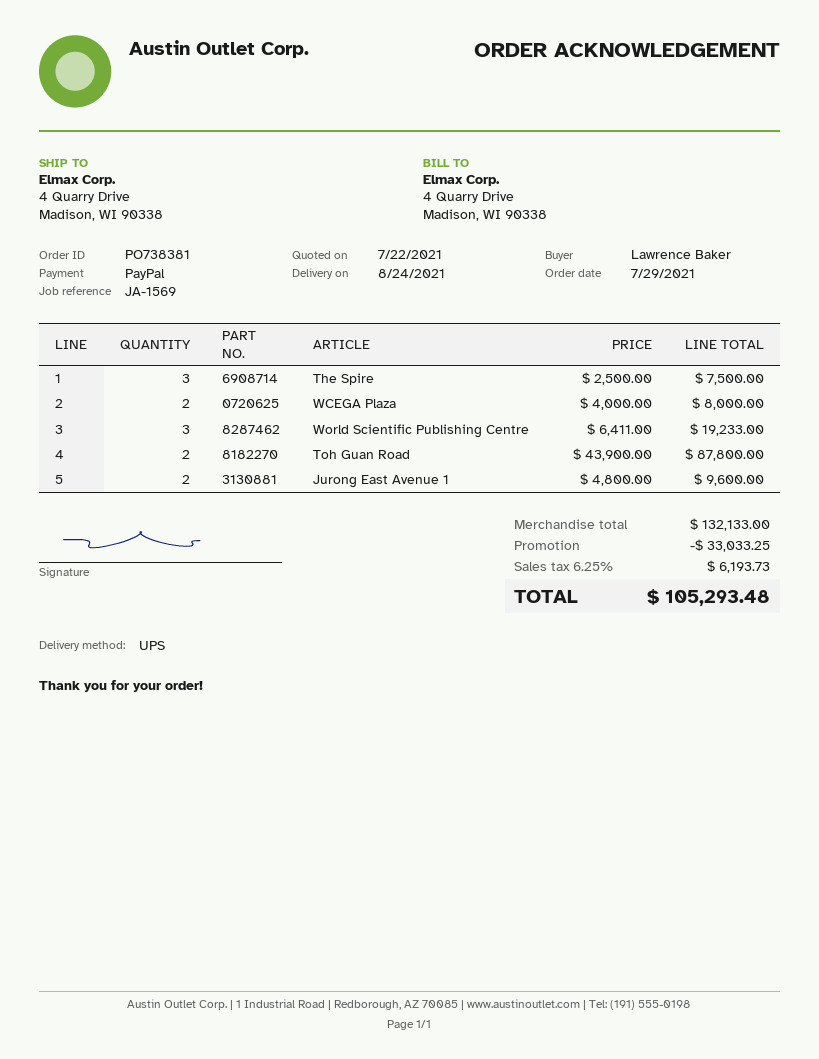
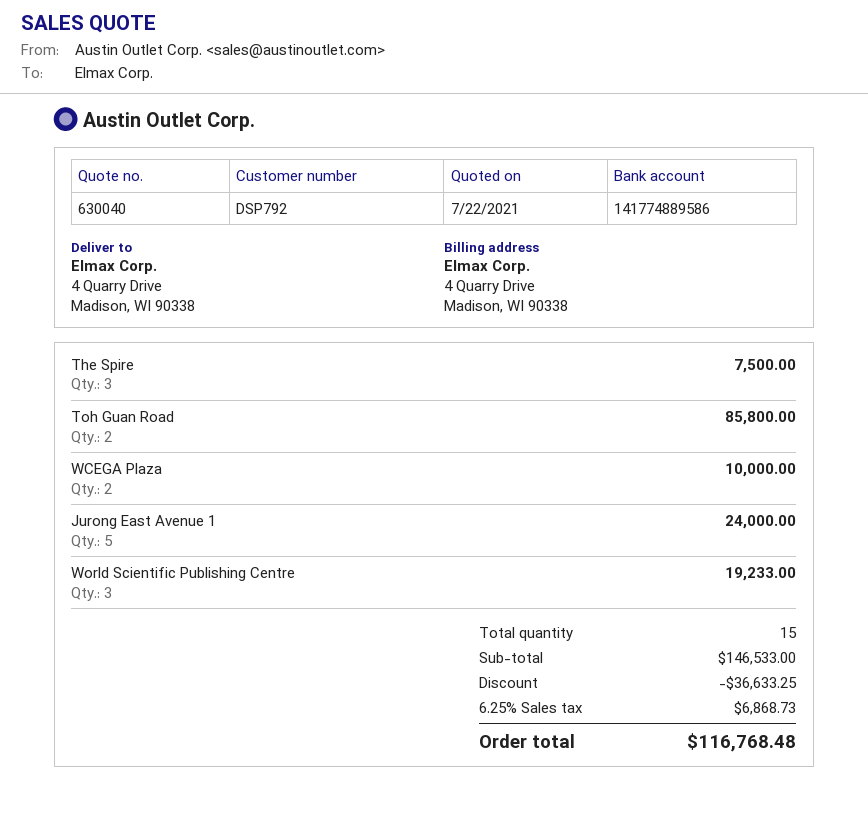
WCEGA Plaza: 2 for 8000.00 -> 2 for 10000.00
Toh Guan Road: 2 for 87800.00 -> 2 for 85800.00
Jurong East Avenue 1: 2 for 9600.00 -> 5 for 24000.00
subtotal: 132133.00 -> 146533.00
discount: 33033.25 -> 36633.25
tax: 6.25% = 6193.73 -> 6.25% = 6868.73
total: 105293.48 -> 116768.48

